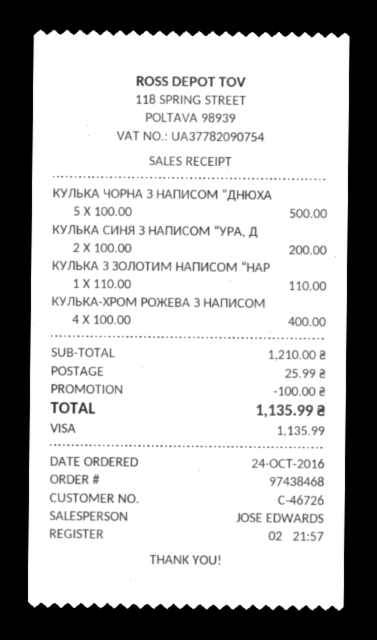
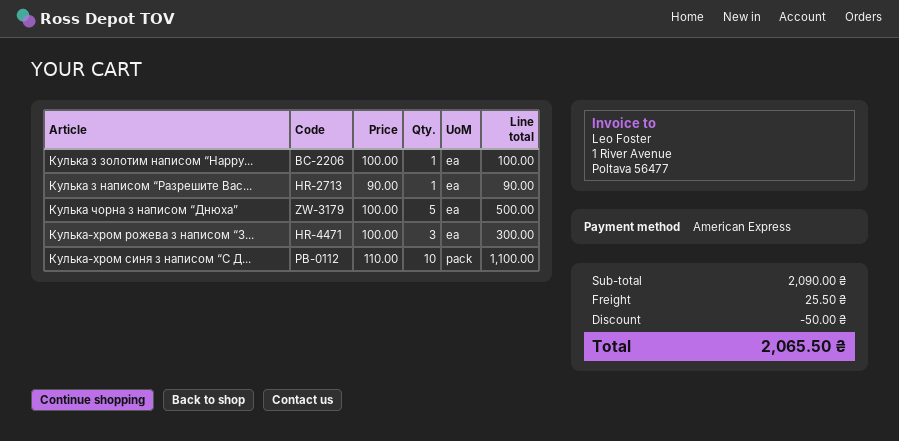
payment method: Visa -> American Express
КУЛЬКА СИНЯ З НАПИСОМ “УРА, Д: 2 x 100.00 = 200.00 -> none
КУЛЬКА З ЗОЛОТИМ НАПИСОМ “HAP: 1 x 110.00 = 110.00 -> 1 x 100.00 = 100.00
КУЛЬКА-ХРОМ РОЖЕВА З НАПИСОМ: 4 x 100.00 = 400.00 -> 3 x 100.00 = 300.00
Кулька з написом “Разрешите Вас...: none -> 1 x 90.00 = 90.00
Кулька-хром синя з написом “С Д...: none -> 10 x 110.00 = 1100.00
subtotal: 1210.00 -> 2090.00
discount: 100.00 -> 50.00
shipping: 25.99 -> 25.50
total: 1135.99 -> 2065.50

